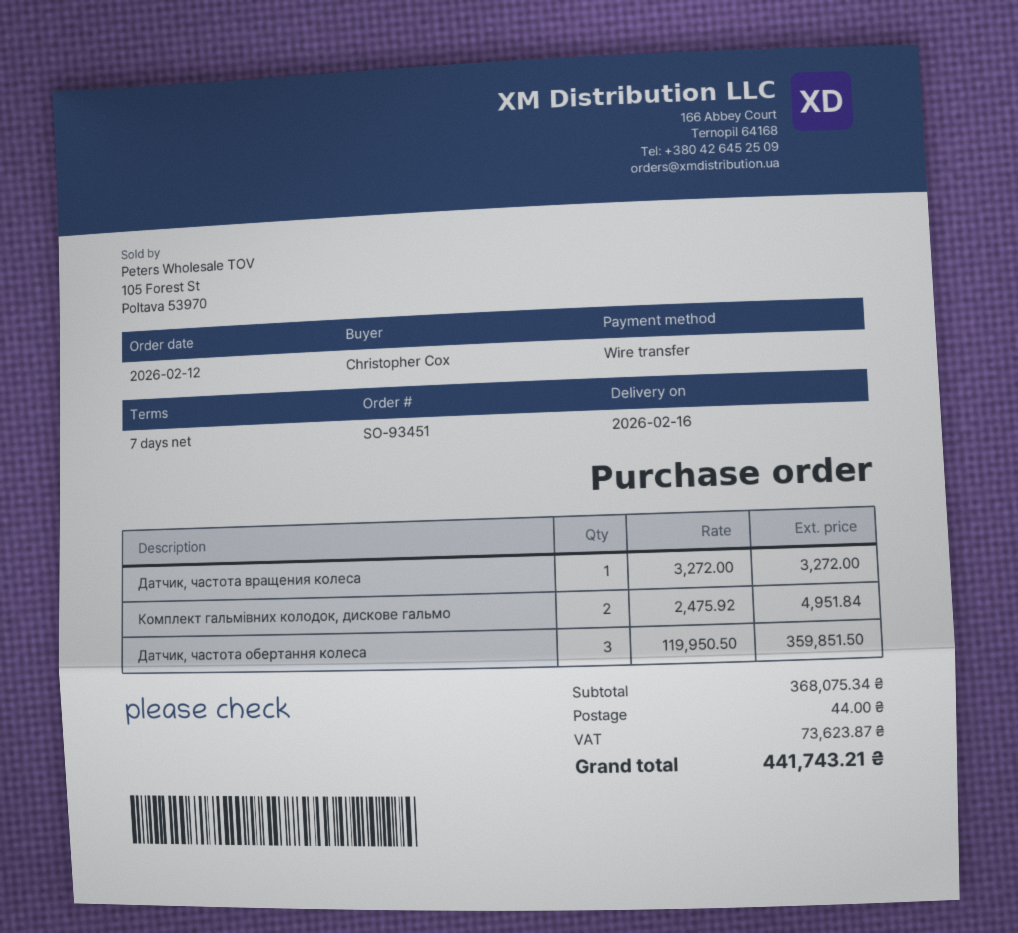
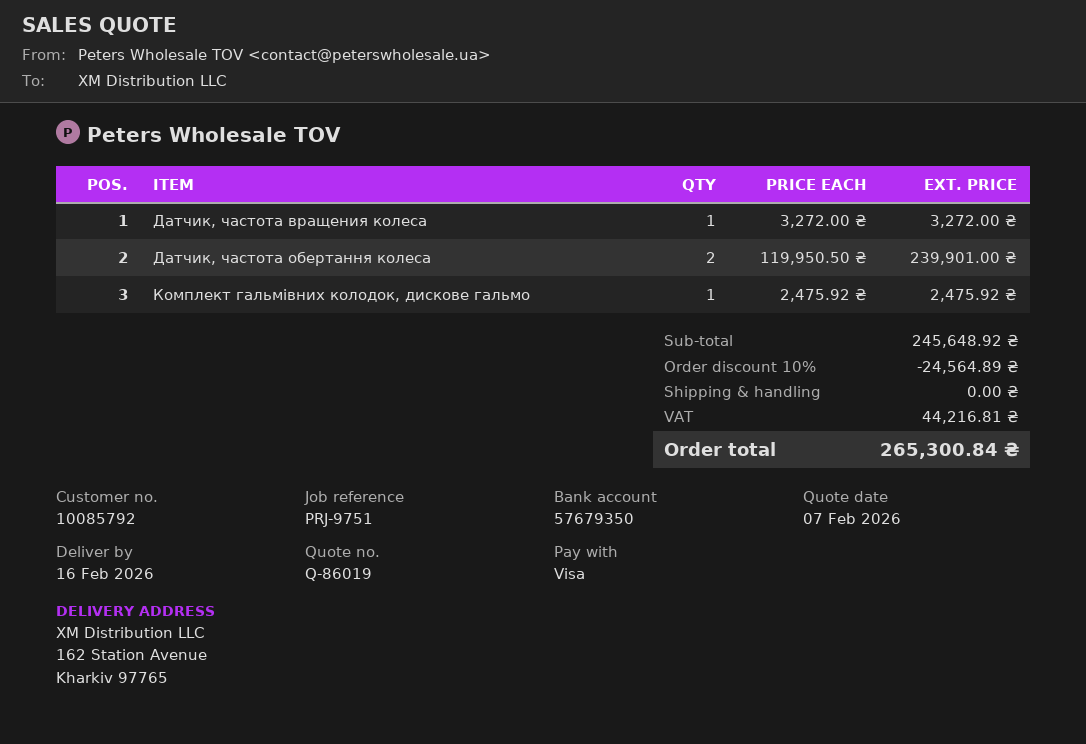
payment method: bank transfer -> Visa
Комплект гальмівних колодок, дискове гальмо: 2 x 2475.92 = 4951.84 -> 1 x 2475.92 = 2475.92
Датчик, частота обертання колеса: 3 x 119950.50 = 359851.50 -> 2 x 119950.50 = 239901.00
subtotal: 368075.34 -> 245648.92
discount: none -> 10% = 24564.89
shipping: 44.00 -> 0.00
tax: 73623.87 -> 44216.81
total: 441743.21 -> 265300.84

